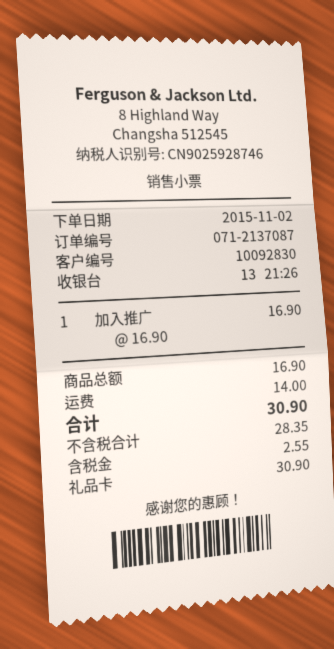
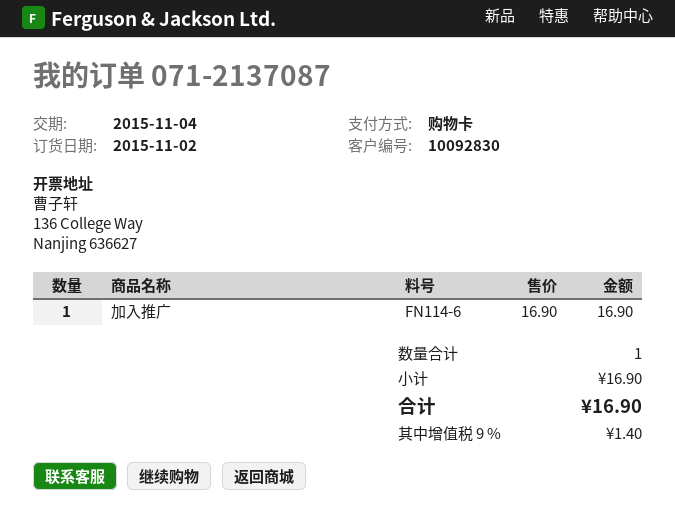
shipping: 14.00 -> none
tax: 2.55 -> 1.40
total: 30.90 -> 16.90

